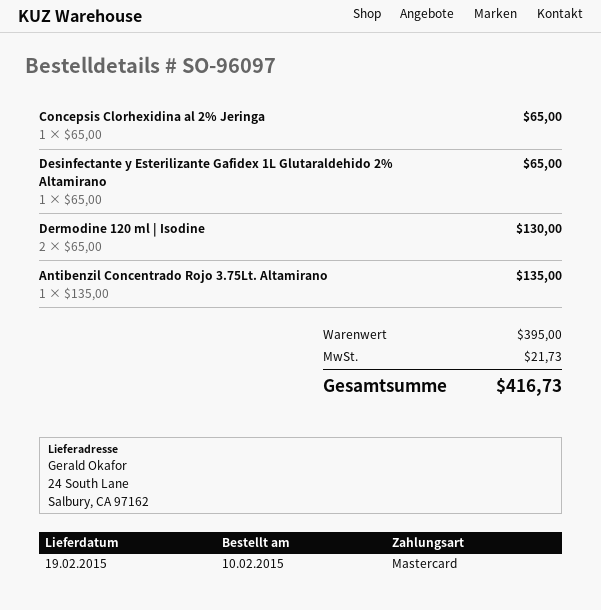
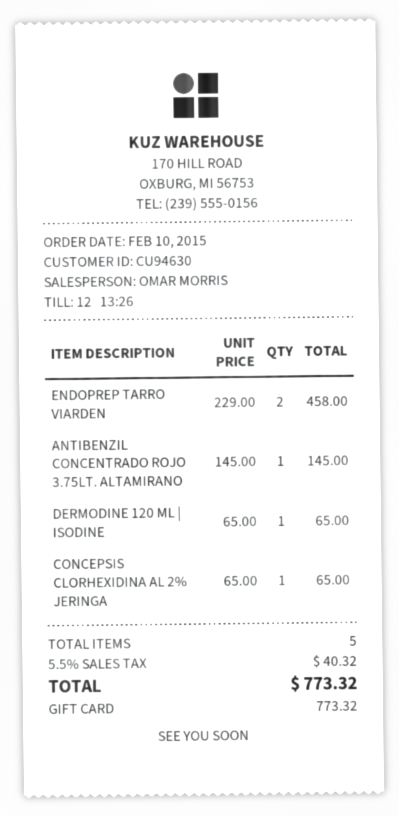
payment method: Mastercard -> gift card
Desinfectante y Esterilizante Gafidex 1L Glutaraldehido 2% Altamirano: 1 x 65.00 = 65.00 -> none
Dermodine 120 ml | Isodine: 2 x 65.00 = 130.00 -> 1 x 65.00 = 65.00
Antibenzil Concentrado Rojo 3.75Lt. Altamirano: 1 x 135.00 = 135.00 -> 1 x 145.00 = 145.00
ENDOPREP TARRO VIARDEN: none -> 2 x 229.00 = 458.00
tax: 21.73 -> 40.32
total: 416.73 -> 773.32

